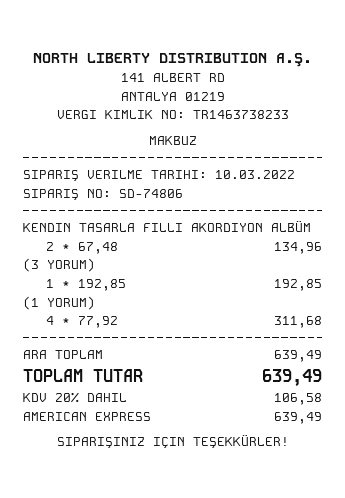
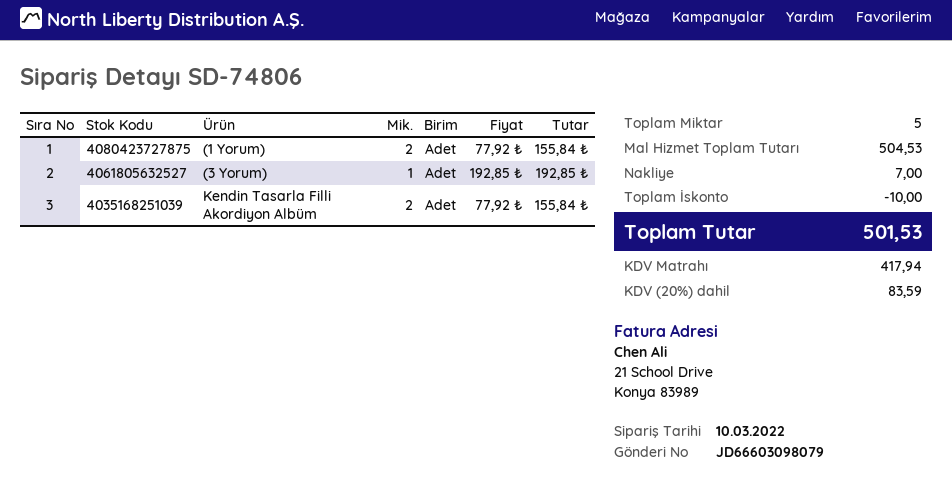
KENDIN TASARLA FILLI AKORDIYON ALBÜM: 2 x 67.48 = 134.96 -> 2 x 77.92 = 155.84
(1 YORUM): 4 x 77.92 = 311.68 -> 2 x 77.92 = 155.84
subtotal: 639.49 -> 504.53
discount: none -> 10.00
shipping: none -> 7.00
tax: 20% = 106.58 -> 20% = 83.59
total: 639.49 -> 501.53

